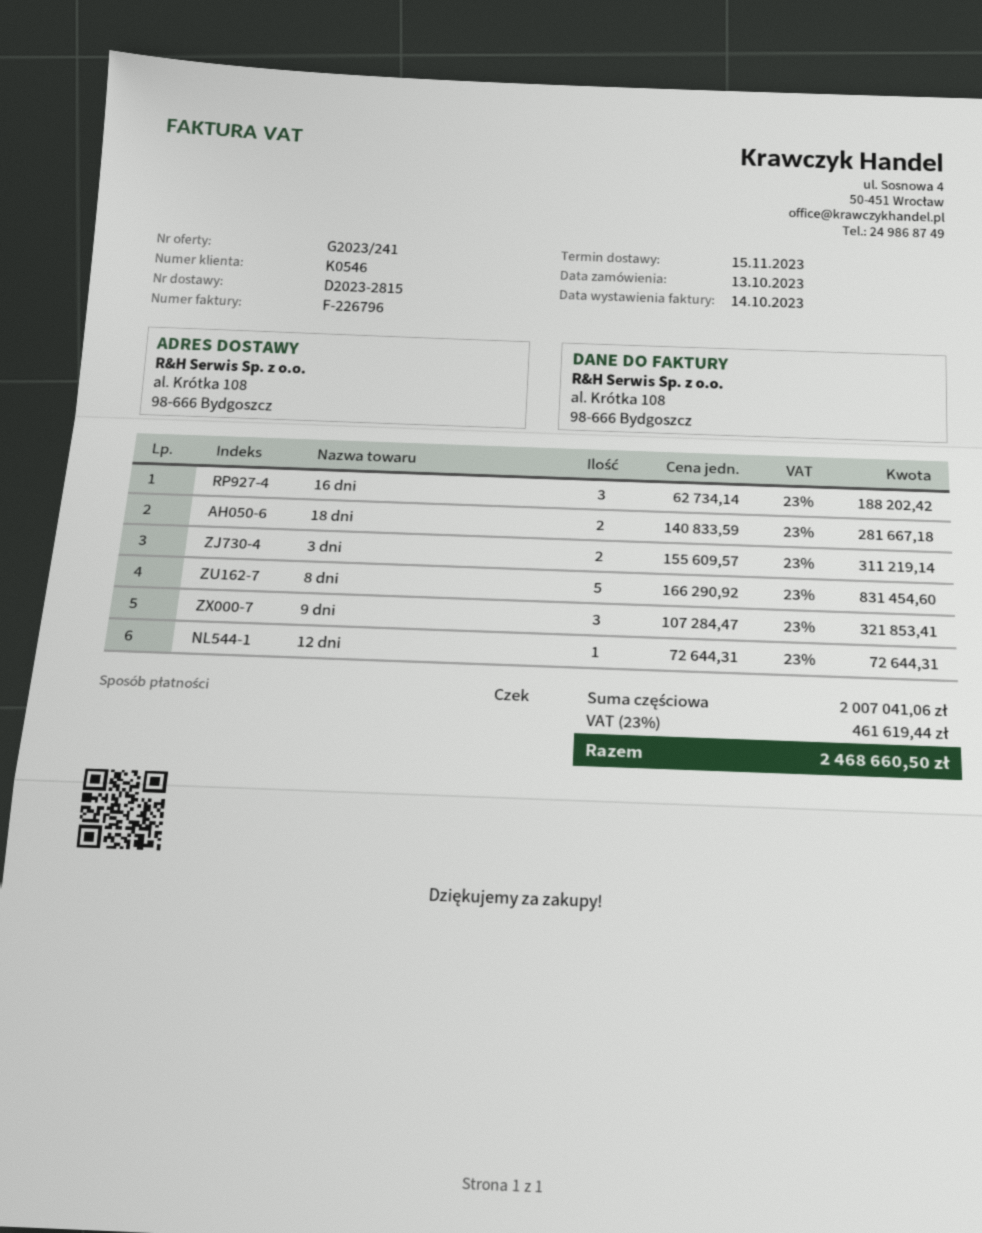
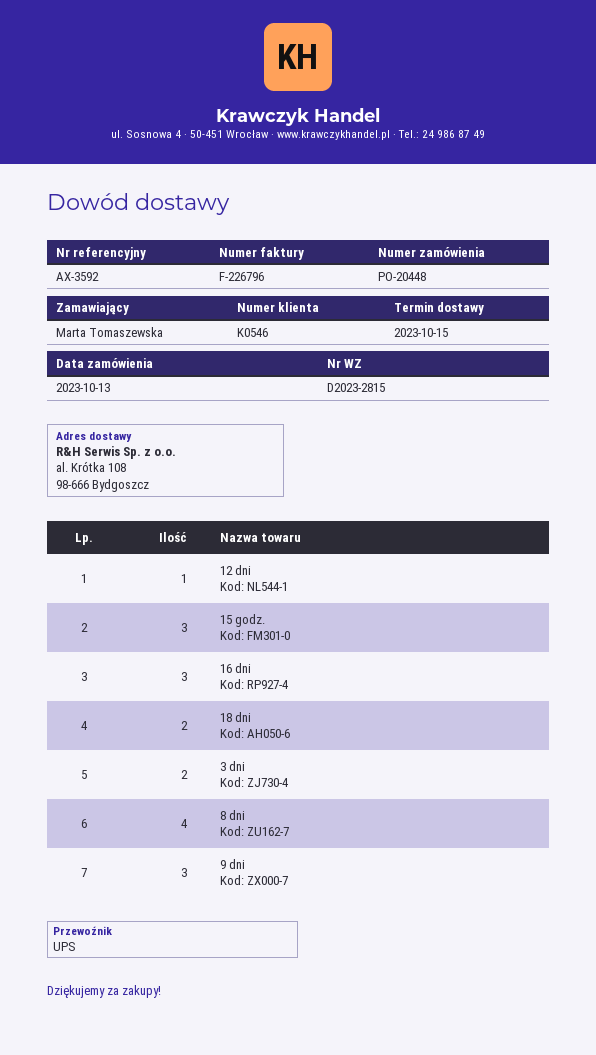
delivery date: 2023-11-15 -> 2023-10-15
8 dni: 5 -> 4
15 godz.: none -> 3

